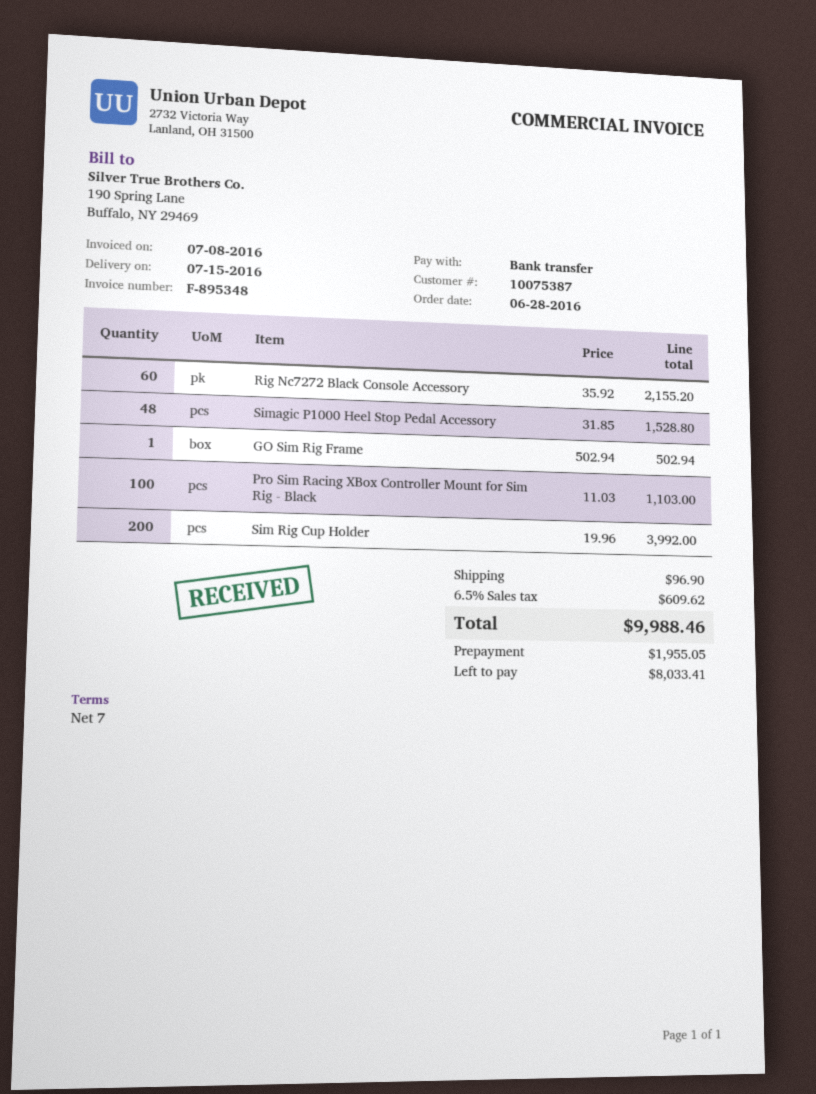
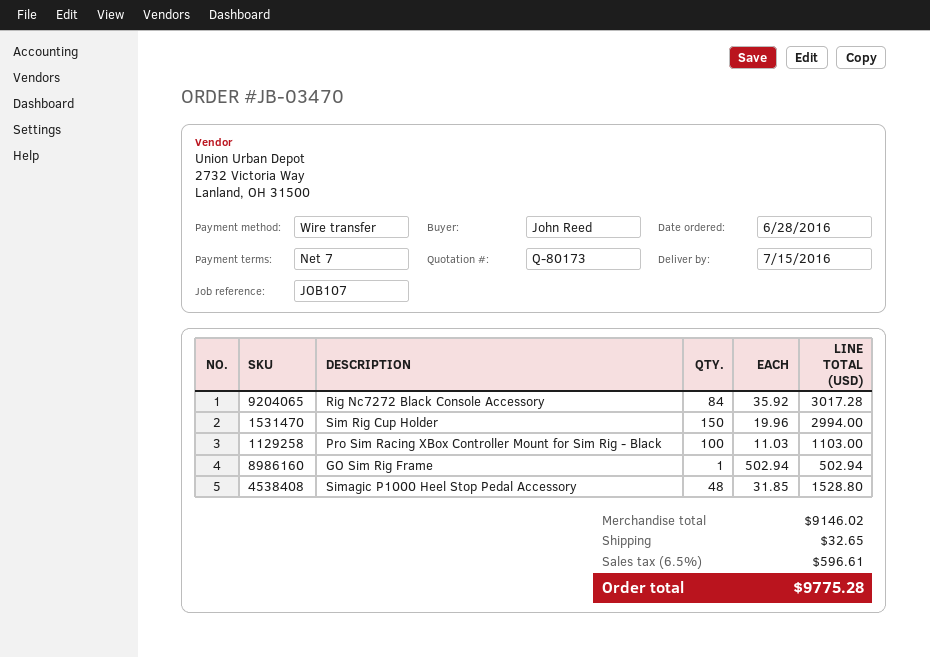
Rig Nc7272 Black Console Accessory: 60 x 35.92 = 2155.20 -> 84 x 35.92 = 3017.28
Sim Rig Cup Holder: 200 x 19.96 = 3992.00 -> 150 x 19.96 = 2994.00
shipping: 96.90 -> 32.65
tax: 6.5% = 609.62 -> 6.5% = 596.61
total: 9988.46 -> 9775.28

